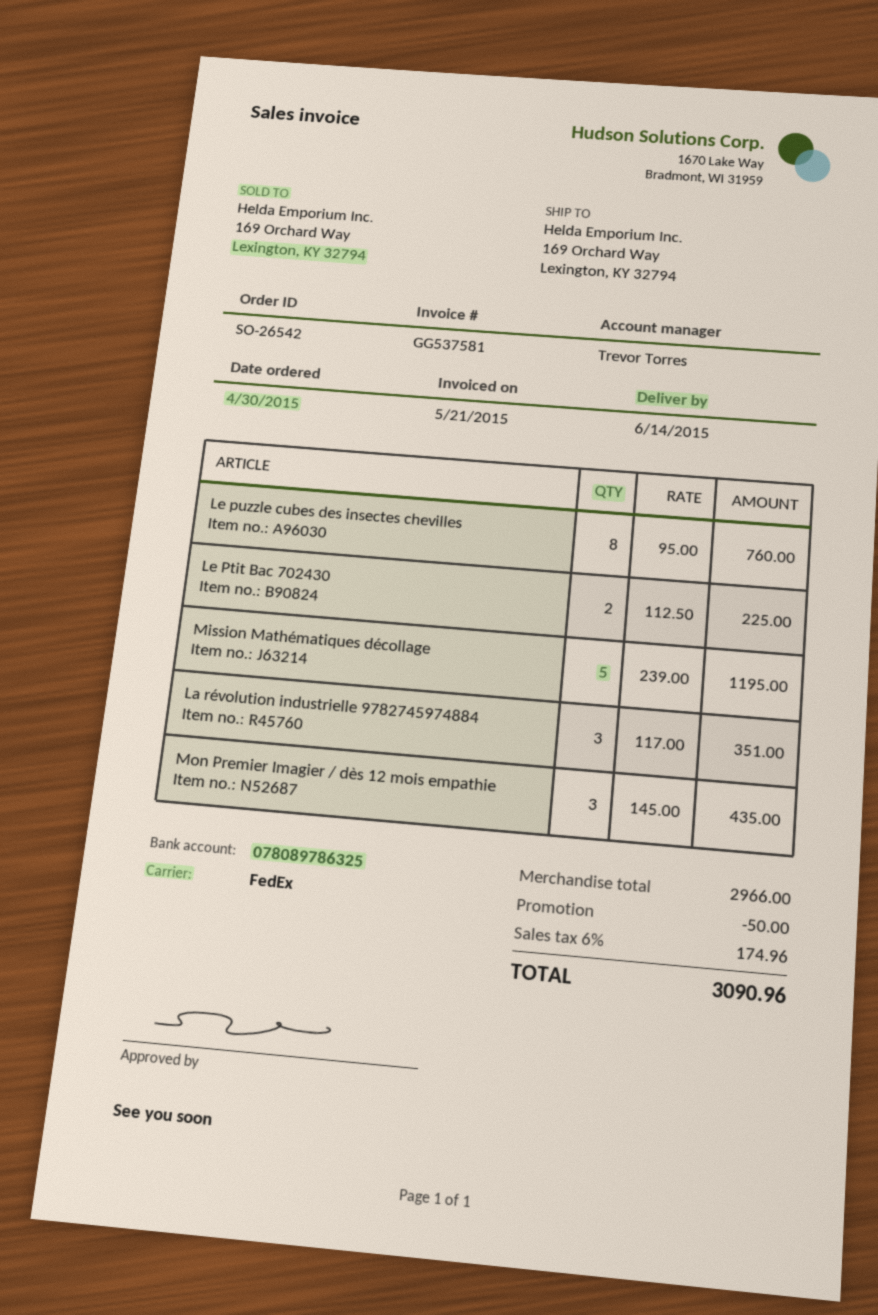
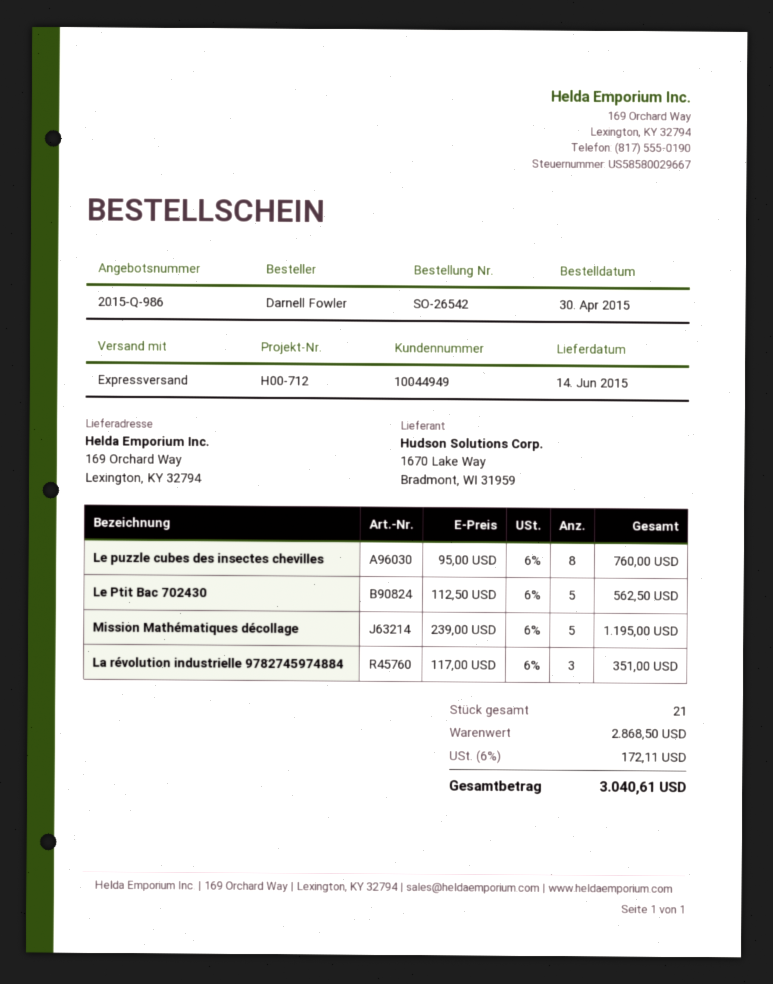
shipping method: FedEx -> express
Le Ptit Bac 702430: 2 x 112.50 = 225.00 -> 5 x 112.50 = 562.50
Mon Premier Imagier / dès 12 mois empathie: 3 x 145.00 = 435.00 -> none
subtotal: 2966.00 -> 2868.50
discount: 50.00 -> none
tax: 6% = 174.96 -> 6% = 172.11
total: 3090.96 -> 3040.61

